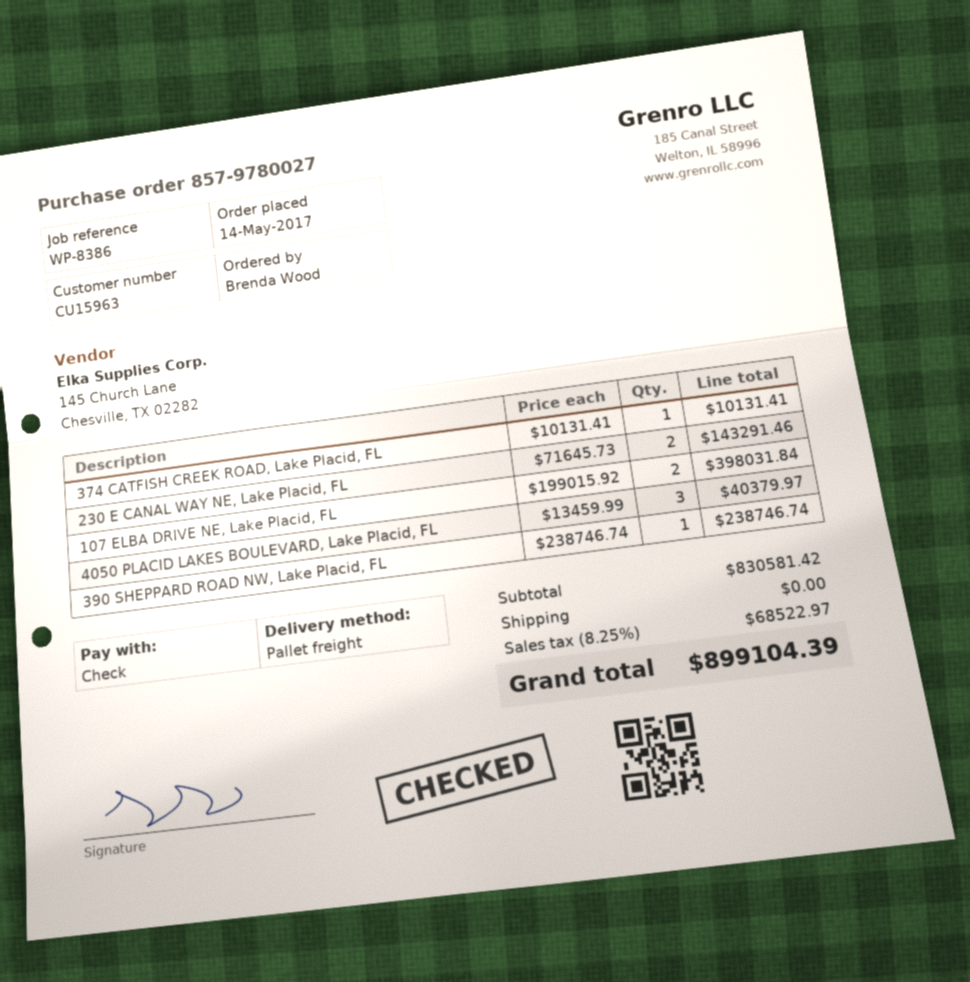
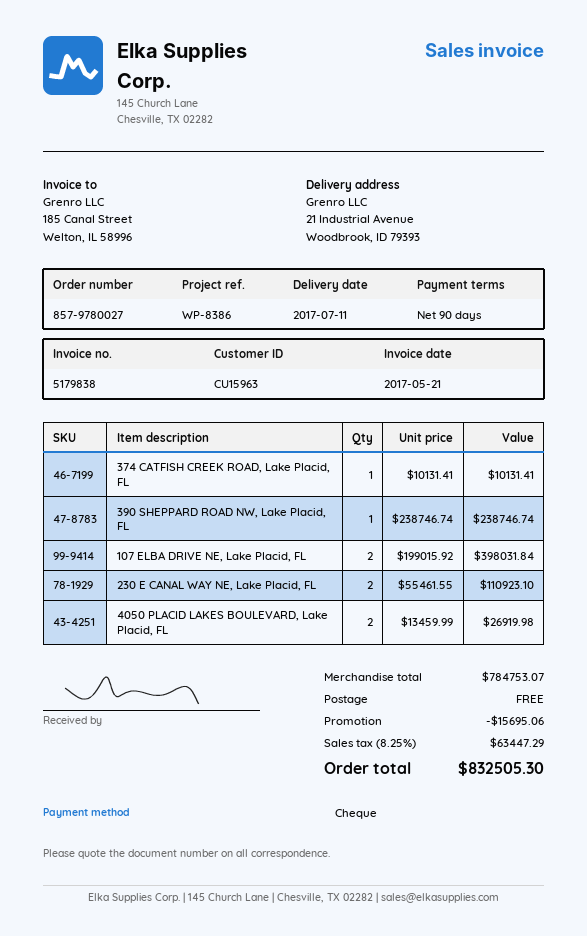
230 E CANAL WAY NE, Lake Placid, FL: 2 x 71645.73 = 143291.46 -> 2 x 55461.55 = 110923.10
4050 PLACID LAKES BOULEVARD, Lake Placid, FL: 3 x 13459.99 = 40379.97 -> 2 x 13459.99 = 26919.98
subtotal: 830581.42 -> 784753.07
discount: none -> 15695.06
tax: 8.25% = 68522.97 -> 8.25% = 63447.29
total: 899104.39 -> 832505.30

